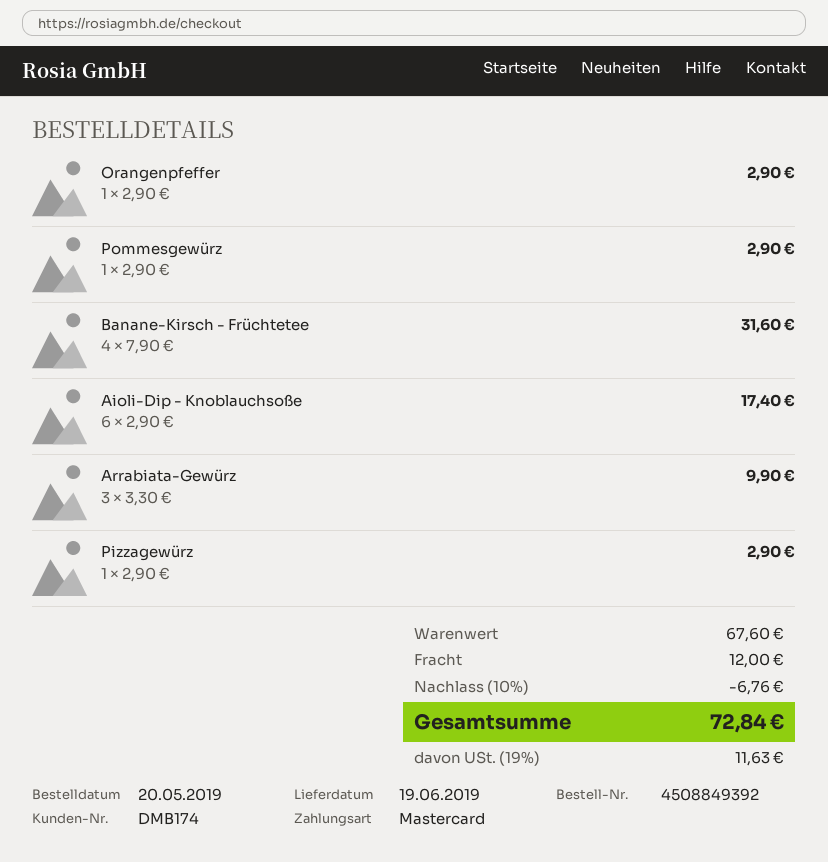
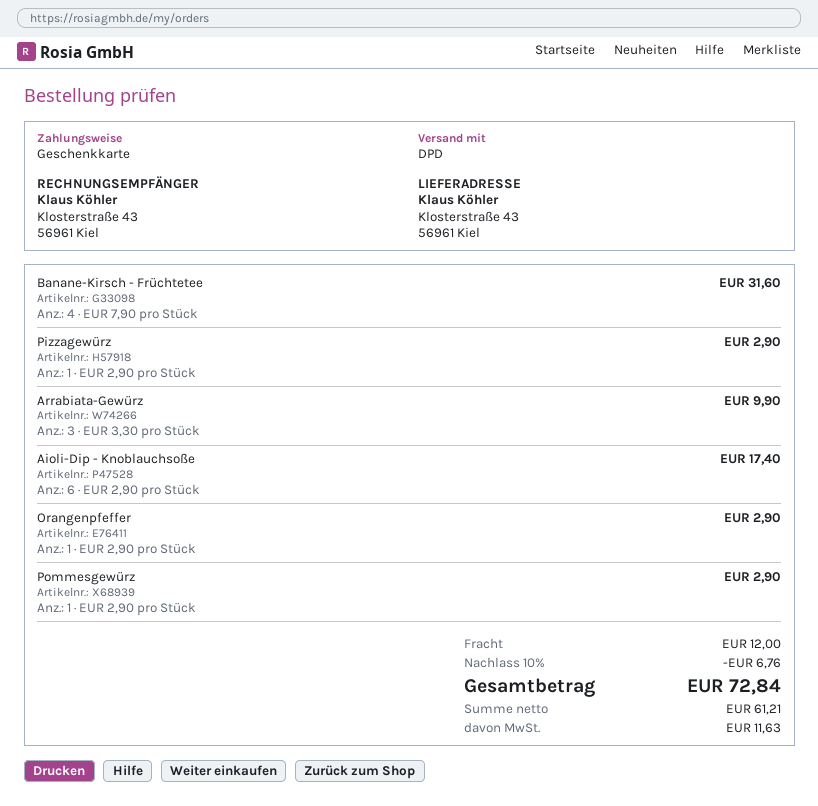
payment method: Mastercard -> gift card

